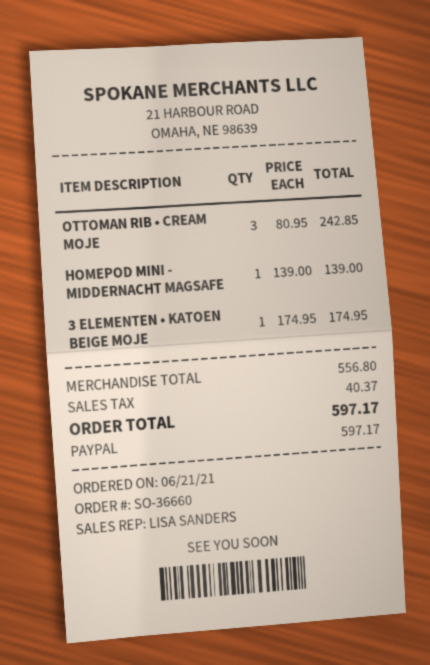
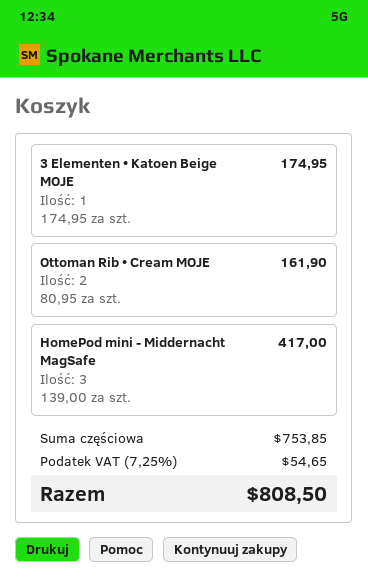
OTTOMAN RIB • CREAM MOJE: 3 x 80.95 = 242.85 -> 2 x 80.95 = 161.90
HOMEPOD MINI - MIDDERNACHT MAGSAFE: 1 x 139.00 = 139.00 -> 3 x 139.00 = 417.00
subtotal: 556.80 -> 753.85
tax: 40.37 -> 54.65
total: 597.17 -> 808.50

